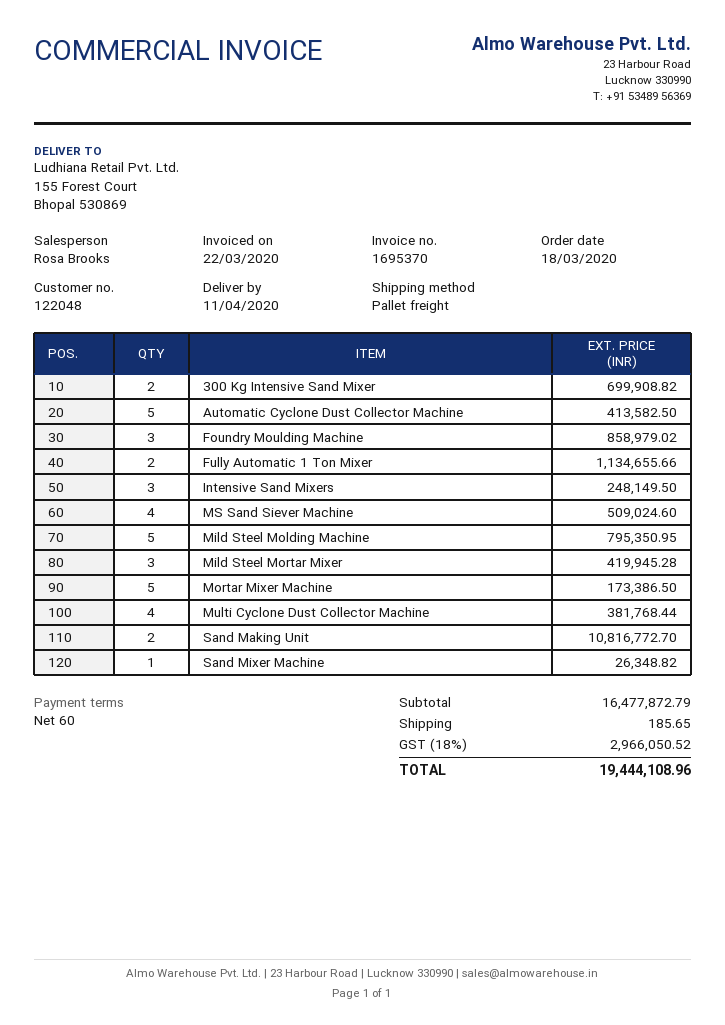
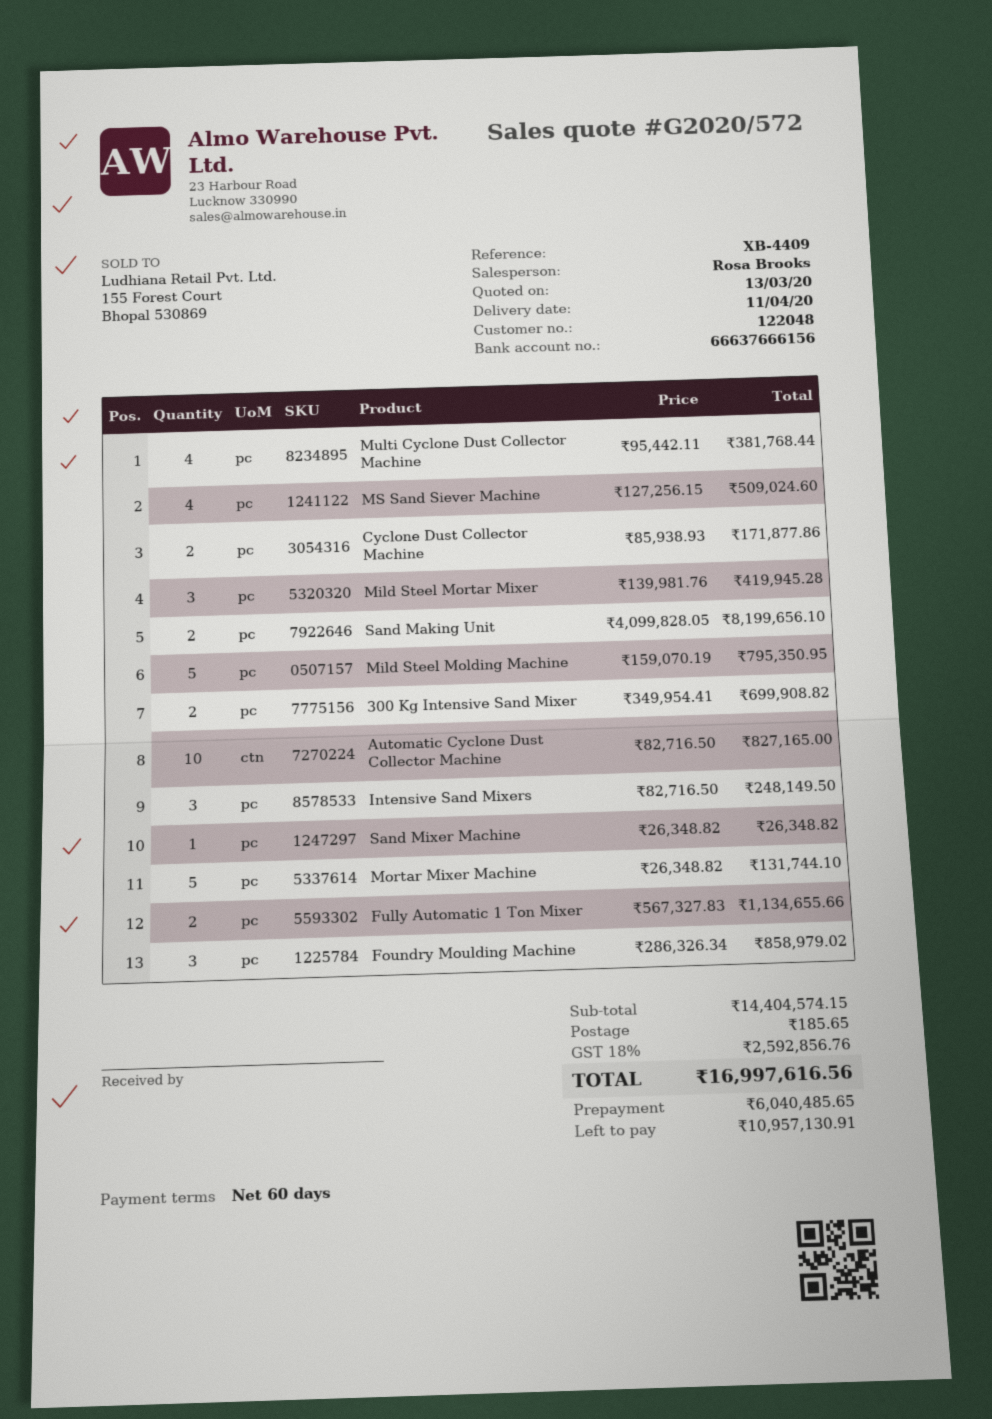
Automatic Cyclone Dust Collector Machine: 5 for 413582.50 -> 10 for 827165.00
Mortar Mixer Machine: 5 for 173386.50 -> 5 for 131744.10
Sand Making Unit: 2 for 10816772.70 -> 2 for 8199656.10
Cyclone Dust Collector Machine: none -> 2 for 171877.86
subtotal: 16477872.79 -> 14404574.15
tax: 18% = 2966050.52 -> 18% = 2592856.76
total: 19444108.96 -> 16997616.56

